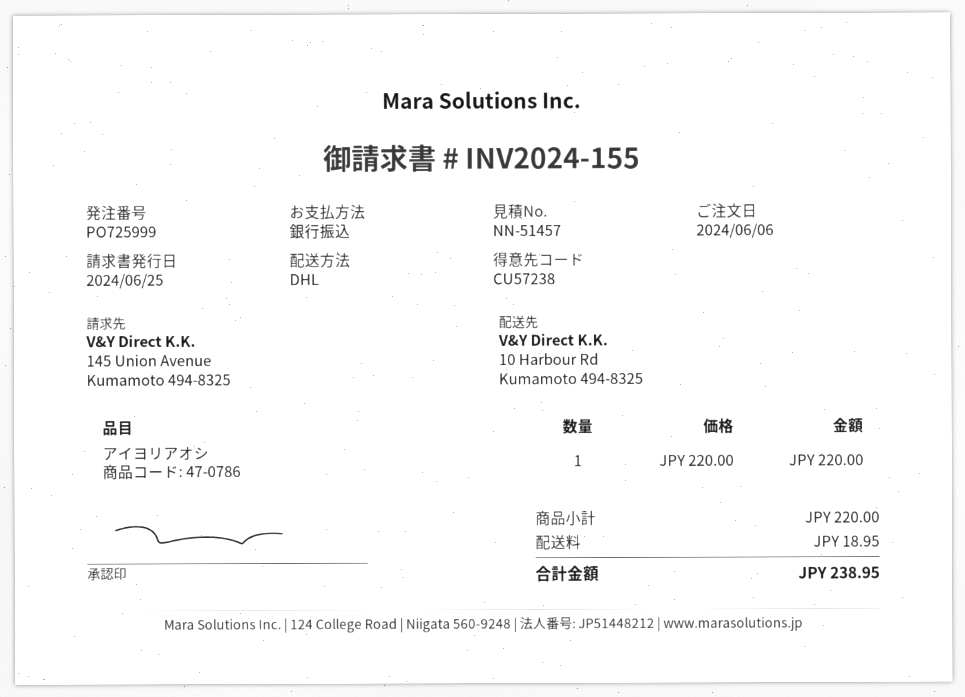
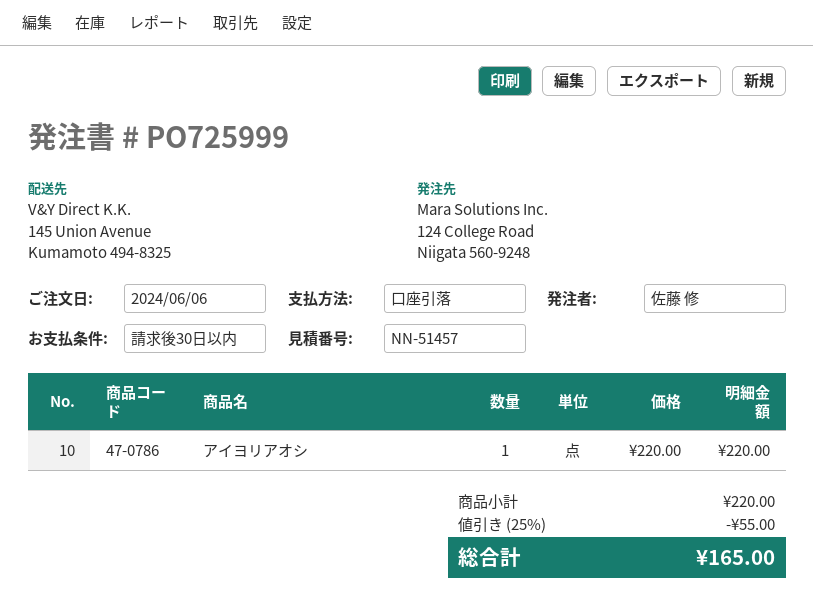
payment method: bank transfer -> direct debit
ship to: 10 Harbour Rd, Kumamoto 494-8325 -> 145 Union Avenue, Kumamoto 494-8325
discount: none -> 25% = 55.00
shipping: 18.95 -> none
total: 238.95 -> 165.00

